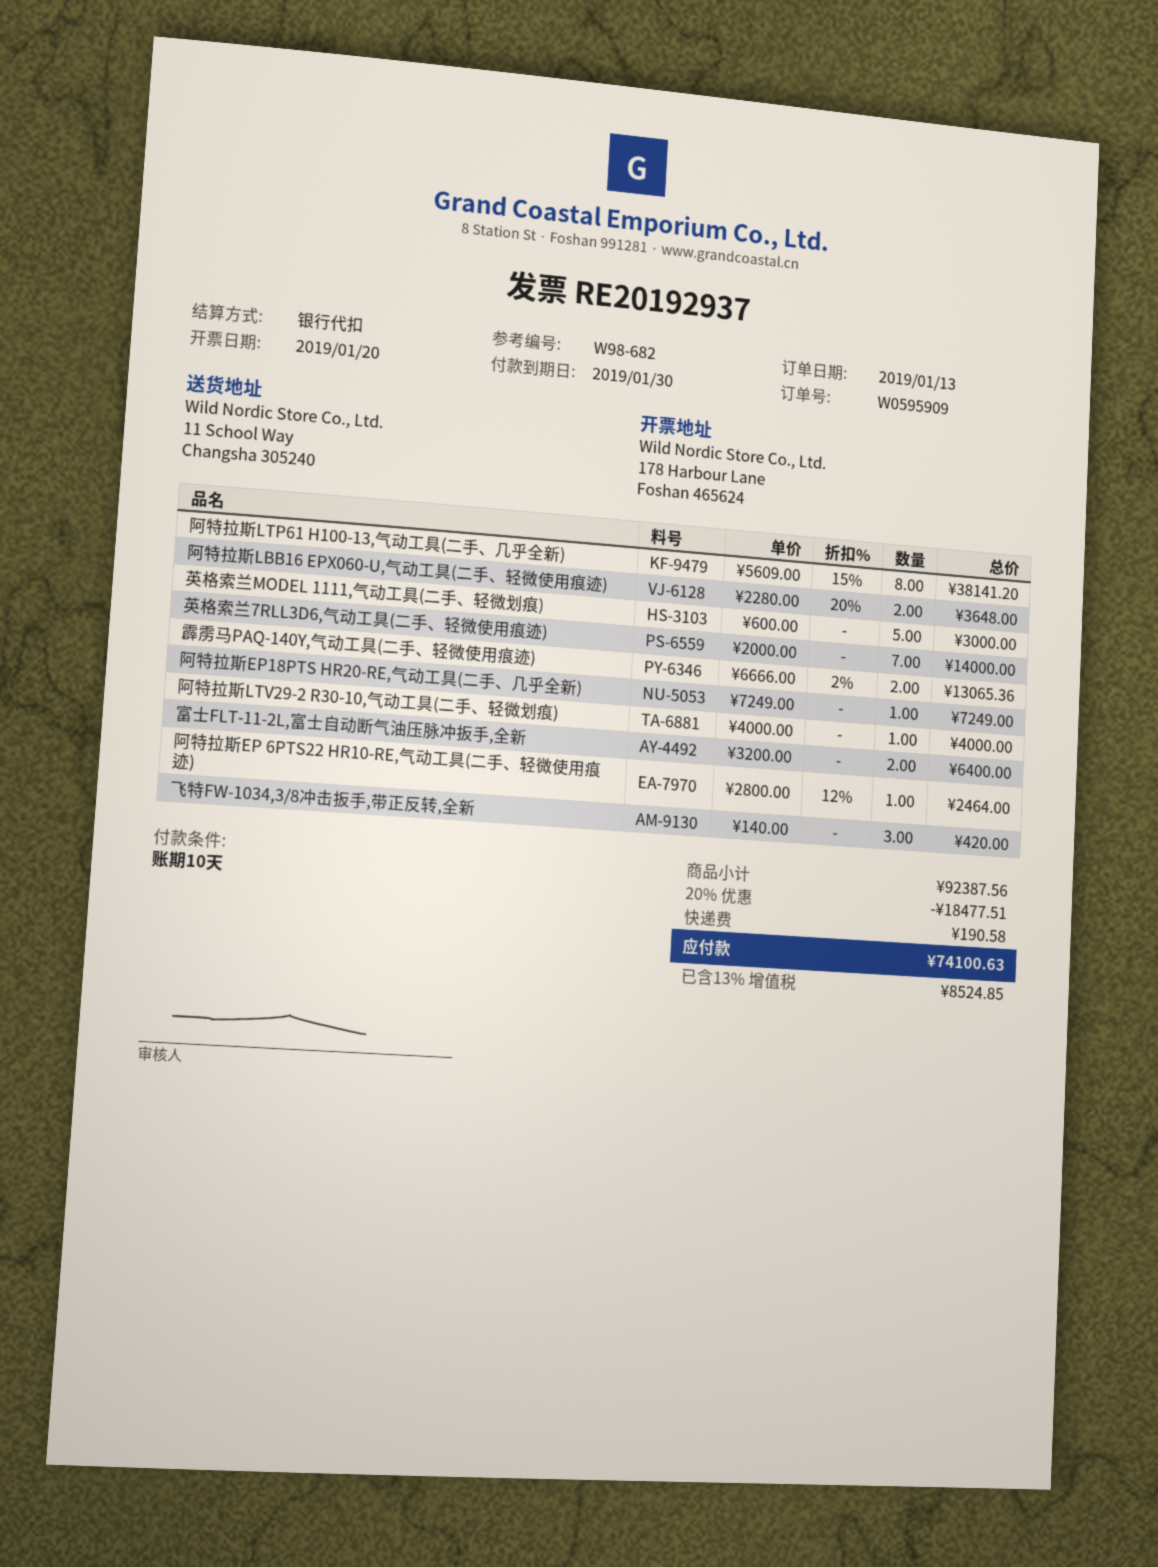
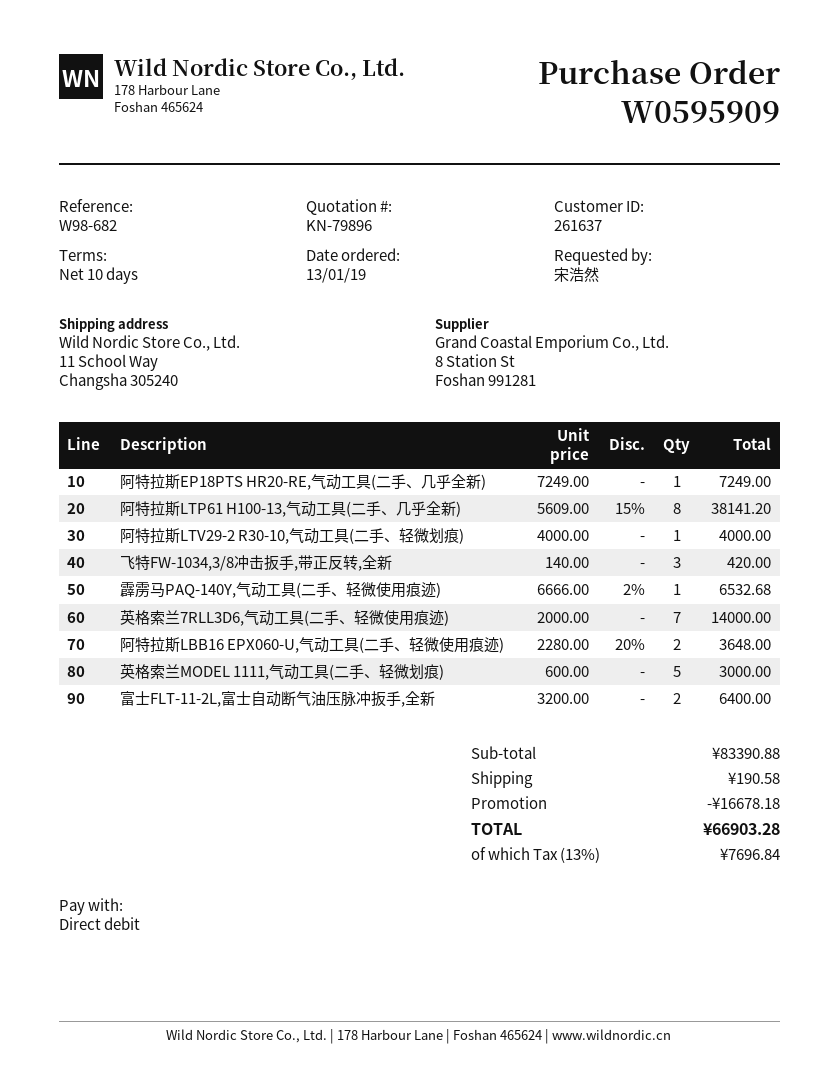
霹雳马PAQ-140Y,气动工具(二手、轻微使用痕迹): 2 x 6666.00 - 2% = 13065.36 -> 1 x 6666.00 - 2% = 6532.68
阿特拉斯EP 6PTS22 HR10-RE,气动工具(二手、轻微使用痕迹): 1 x 2800.00 - 12% = 2464.00 -> none
subtotal: 92387.56 -> 83390.88
discount: 18477.51 -> 16678.18
tax: 13% = 8524.85 -> 13% = 7696.84
total: 74100.63 -> 66903.28

